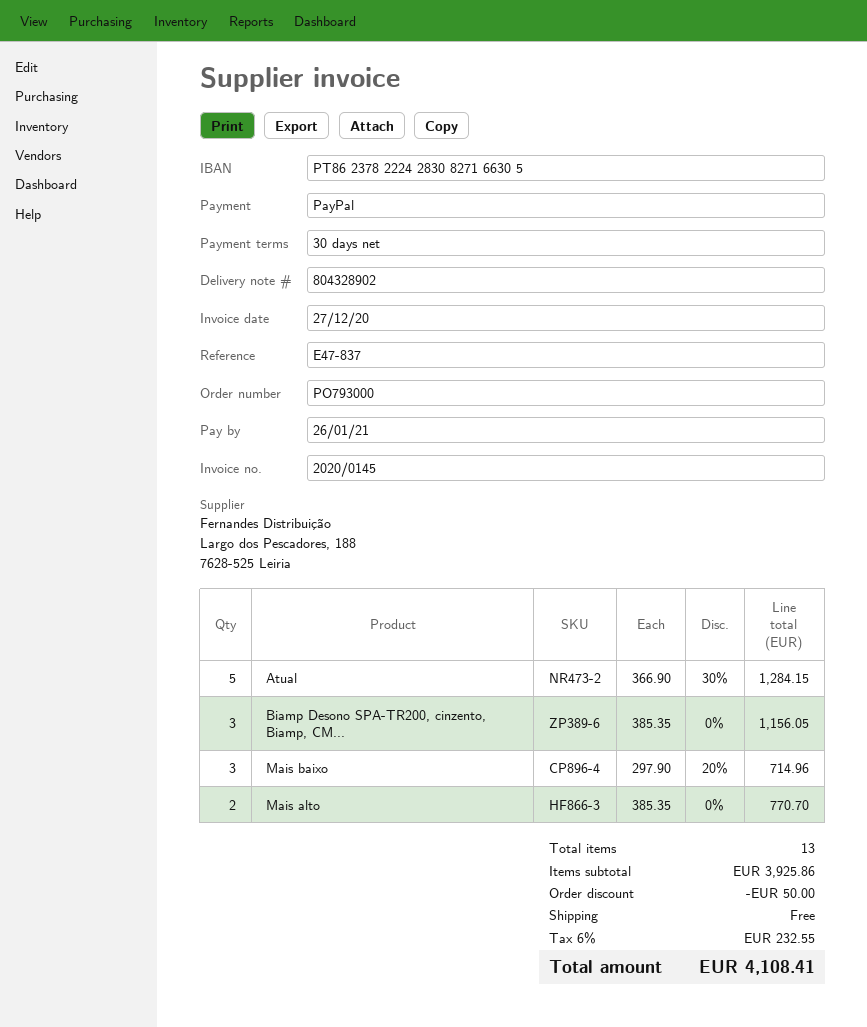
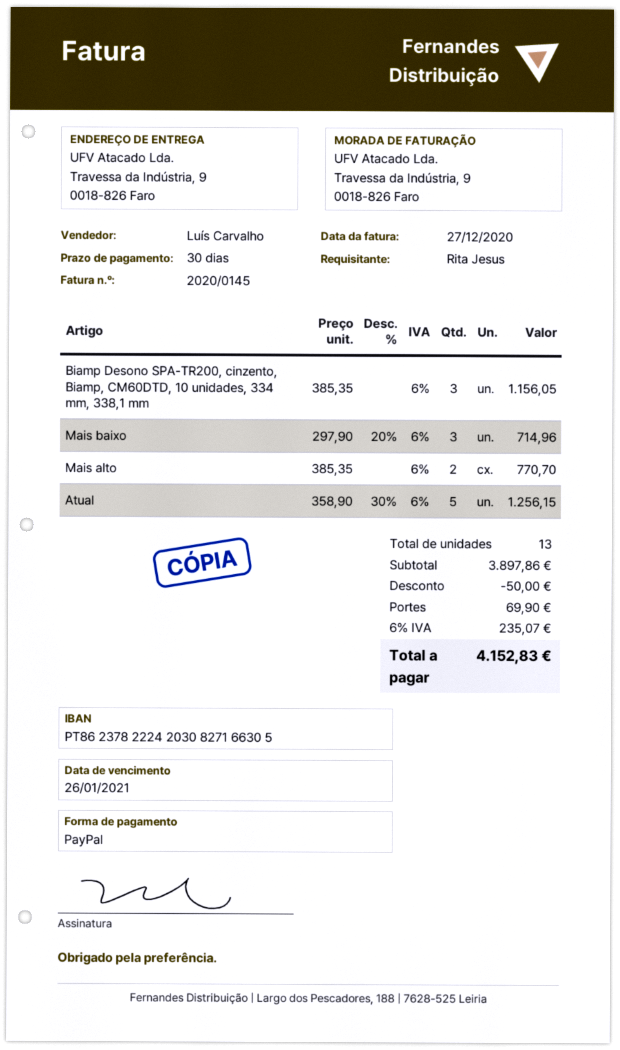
bank account: PT86237822242830827166305 -> PT86237822242030827166305
Atual: 5 x 366.90 - 30% = 1284.15 -> 5 x 358.90 - 30% = 1256.15
subtotal: 3925.86 -> 3897.86
shipping: 0.00 -> 69.90
tax: 6% = 232.55 -> 6% = 235.07
total: 4108.41 -> 4152.83

